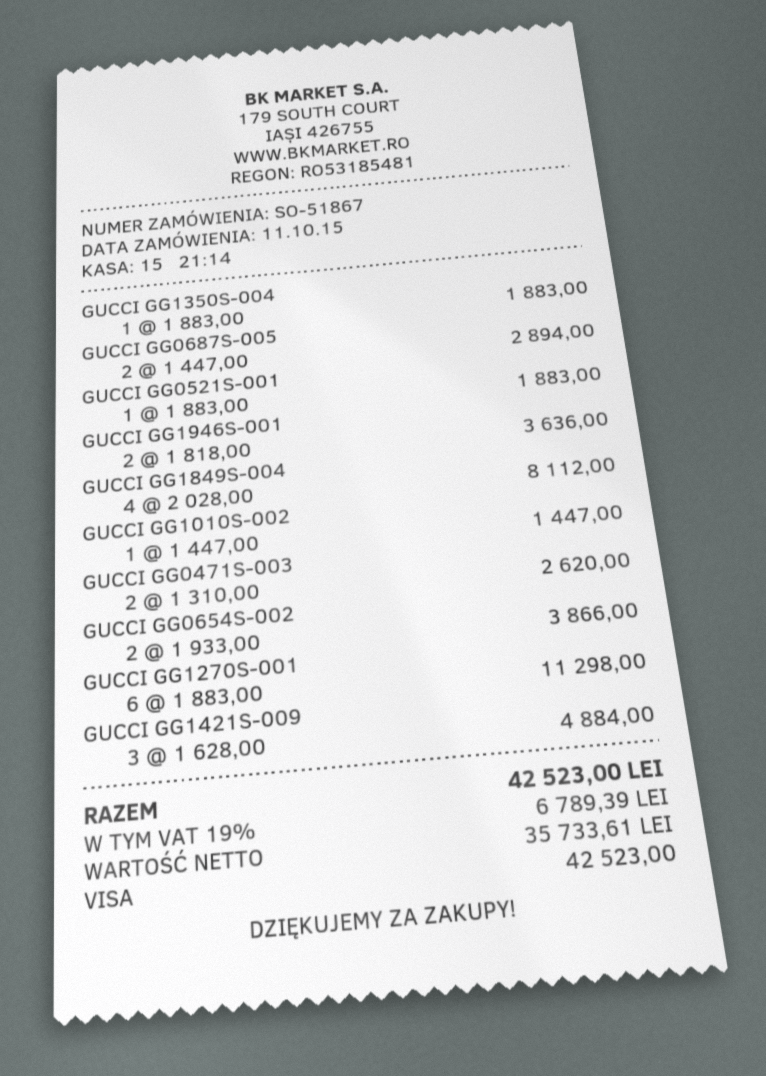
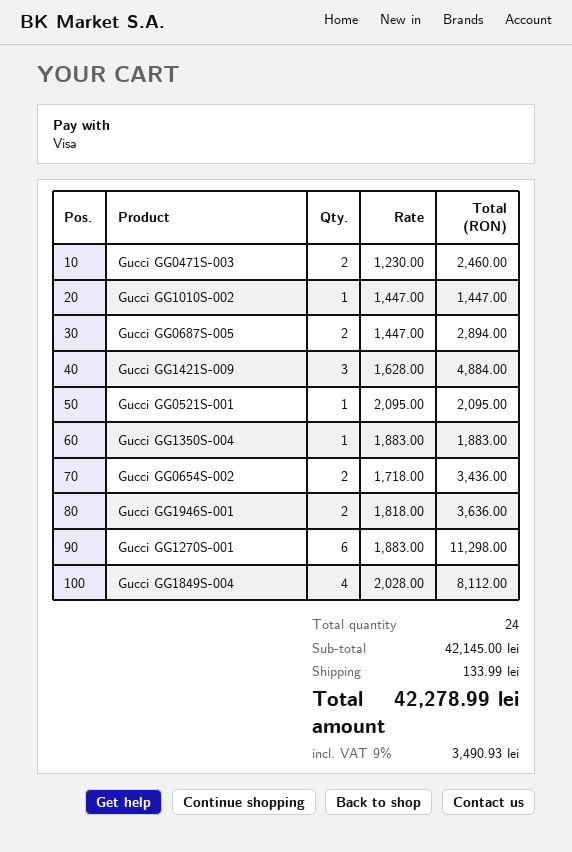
GUCCI GG0521S-001: 1 x 1883.00 = 1883.00 -> 1 x 2095.00 = 2095.00
GUCCI GG0471S-003: 2 x 1310.00 = 2620.00 -> 2 x 1230.00 = 2460.00
GUCCI GG0654S-002: 2 x 1933.00 = 3866.00 -> 2 x 1718.00 = 3436.00
shipping: none -> 133.99
tax: 19% = 6789.39 -> 9% = 3490.93
total: 42523.00 -> 42278.99

